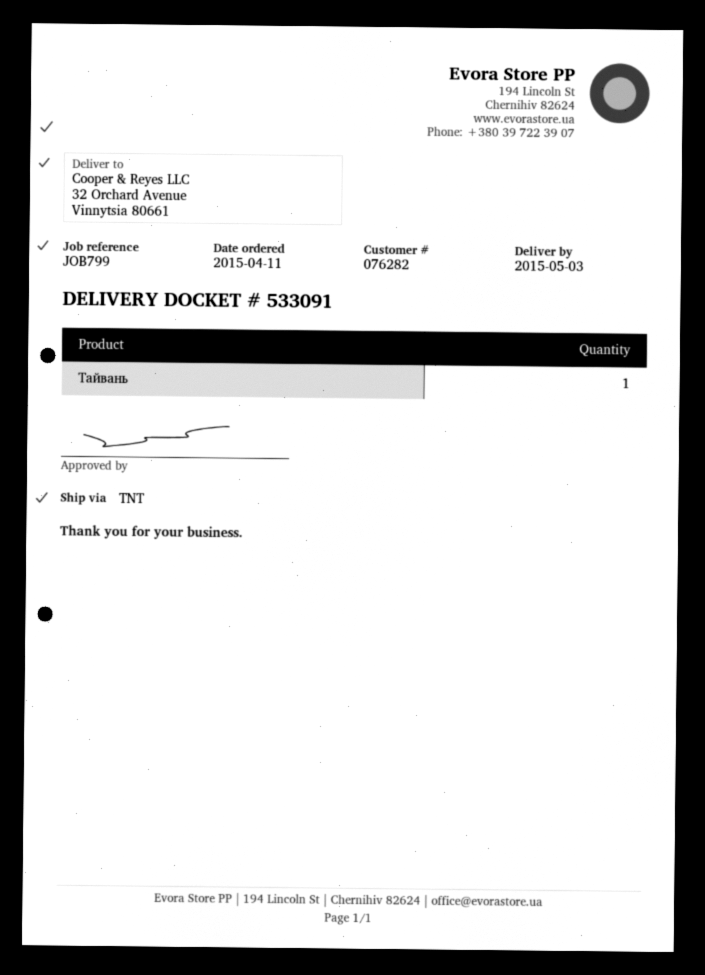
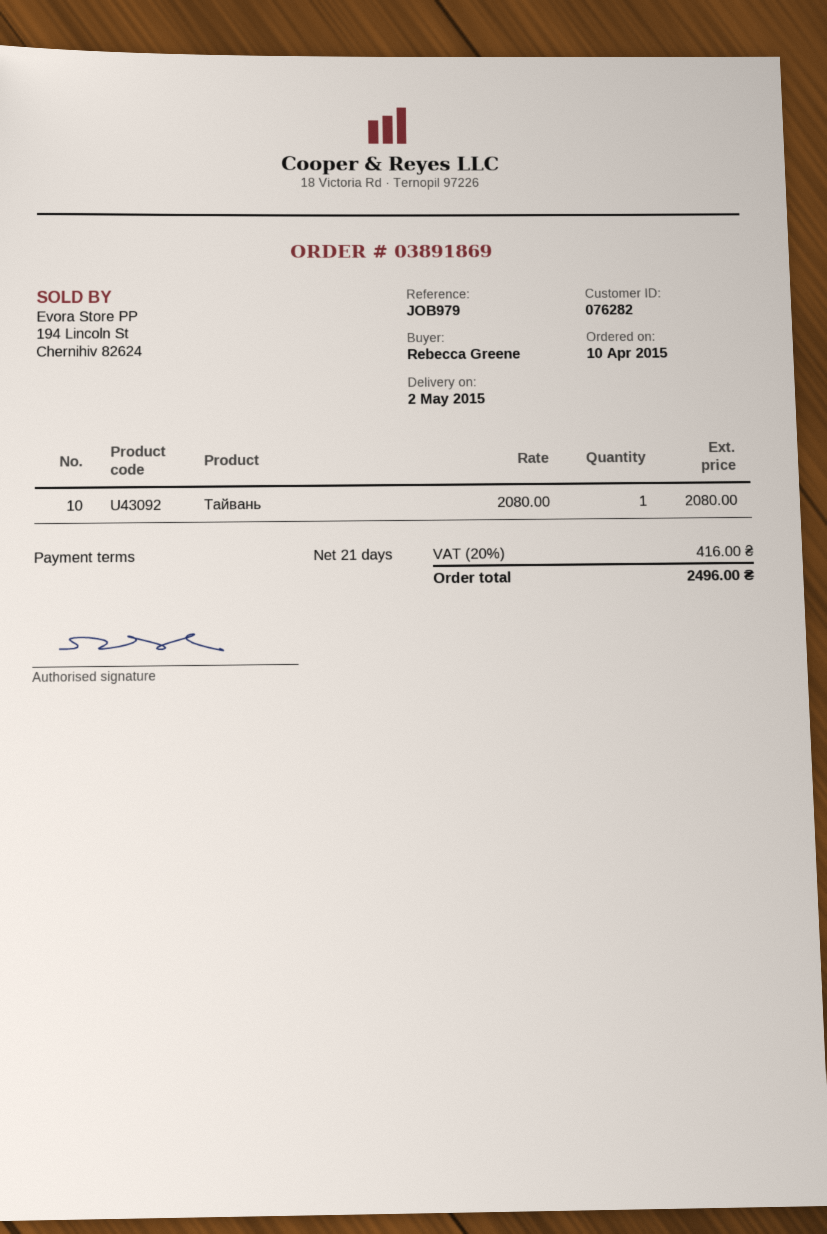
order date: 2015-04-11 -> 2015-04-10
delivery date: 2015-05-03 -> 2015-05-02
reference: JOB799 -> JOB979

